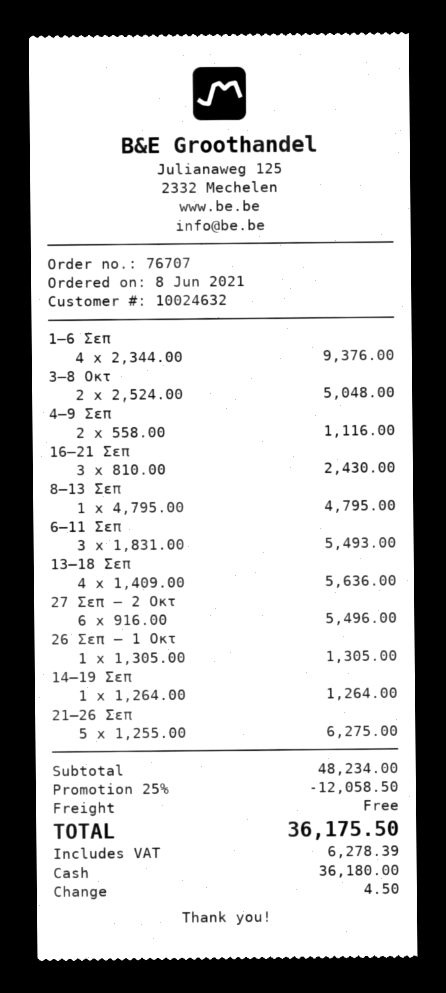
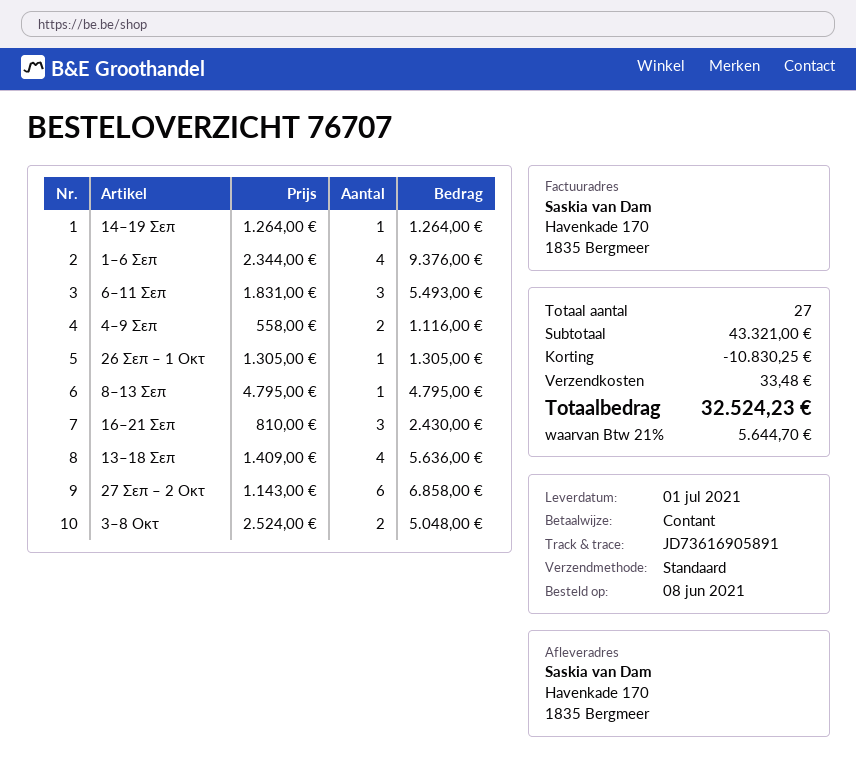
27 Σεπ – 2 Οκτ: 6 x 916.00 = 5496.00 -> 6 x 1143.00 = 6858.00
21–26 Σεπ: 5 x 1255.00 = 6275.00 -> none
subtotal: 48234.00 -> 43321.00
discount: 12058.50 -> 10830.25
shipping: 0.00 -> 33.48
tax: 6278.39 -> 5644.70
total: 36175.50 -> 32524.23

